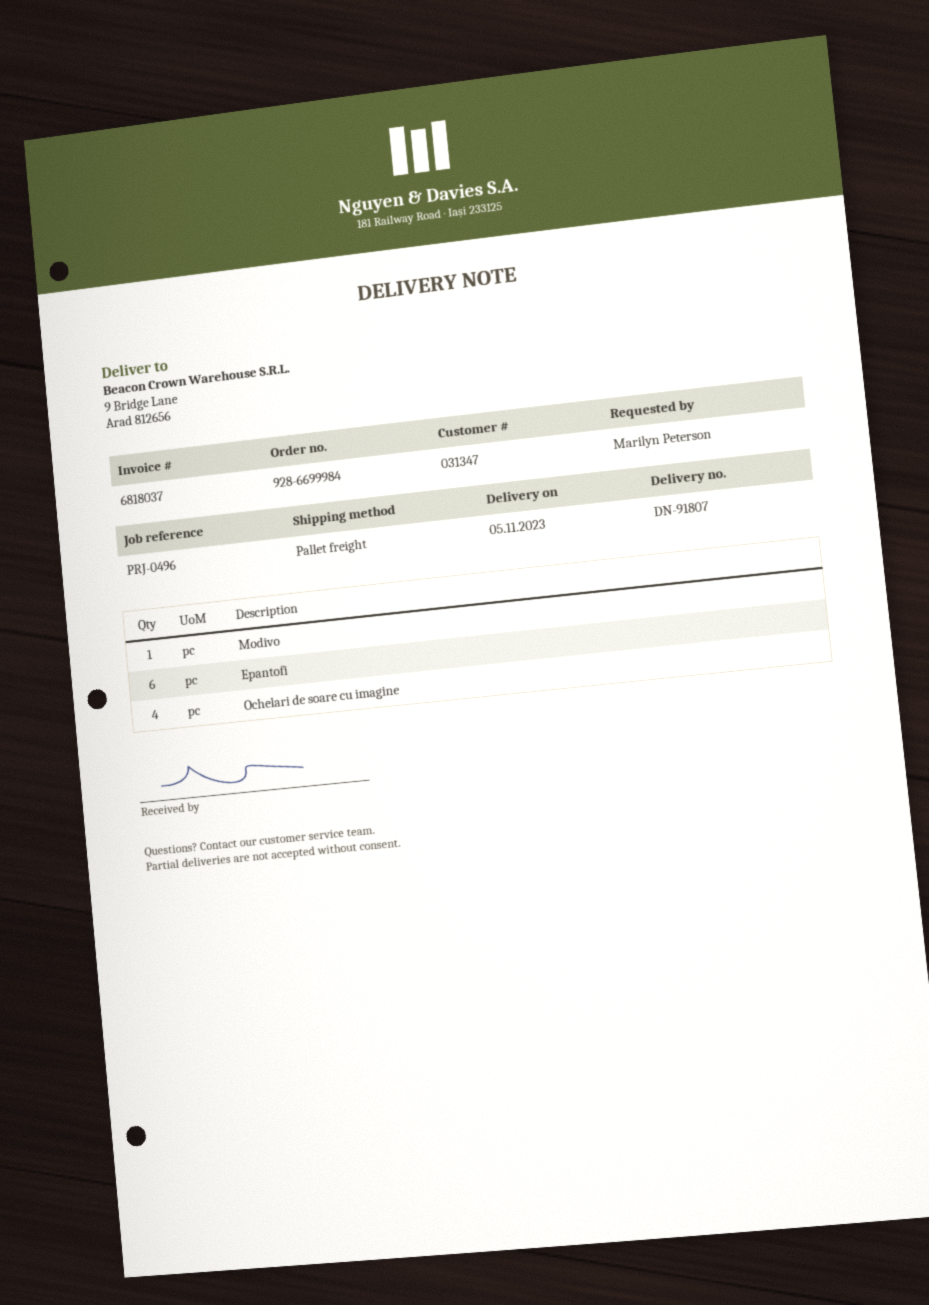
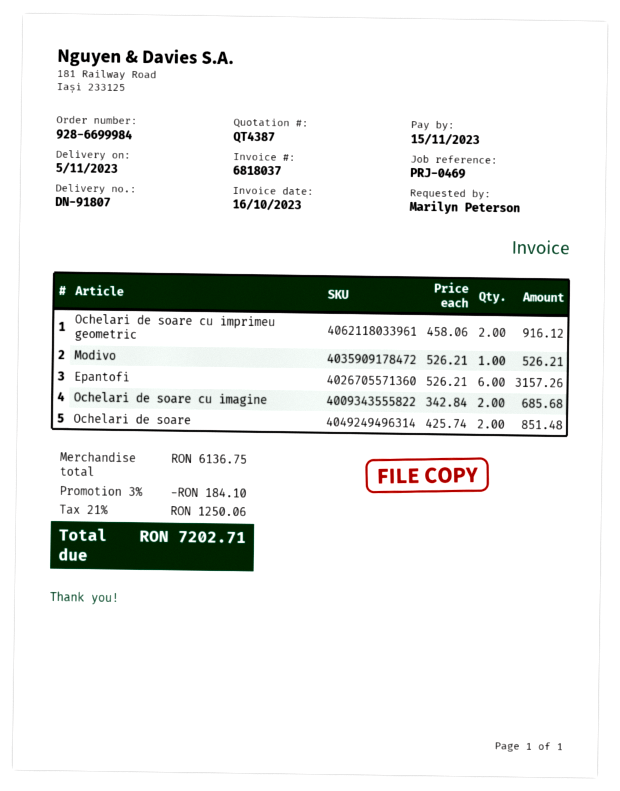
reference: PRJ-0496 -> PRJ-0469
Ochelari de soare cu imagine: 4 -> 2
Ochelari de soare cu imprimeu geometric: none -> 2
Ochelari de soare: none -> 2

